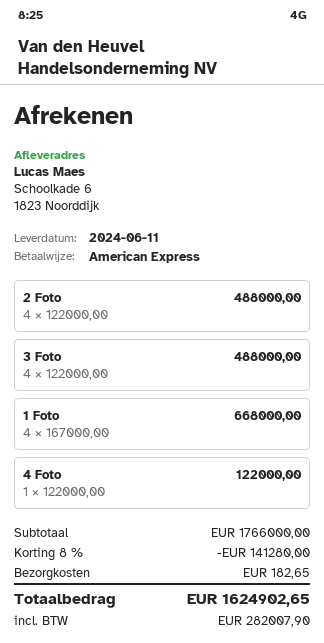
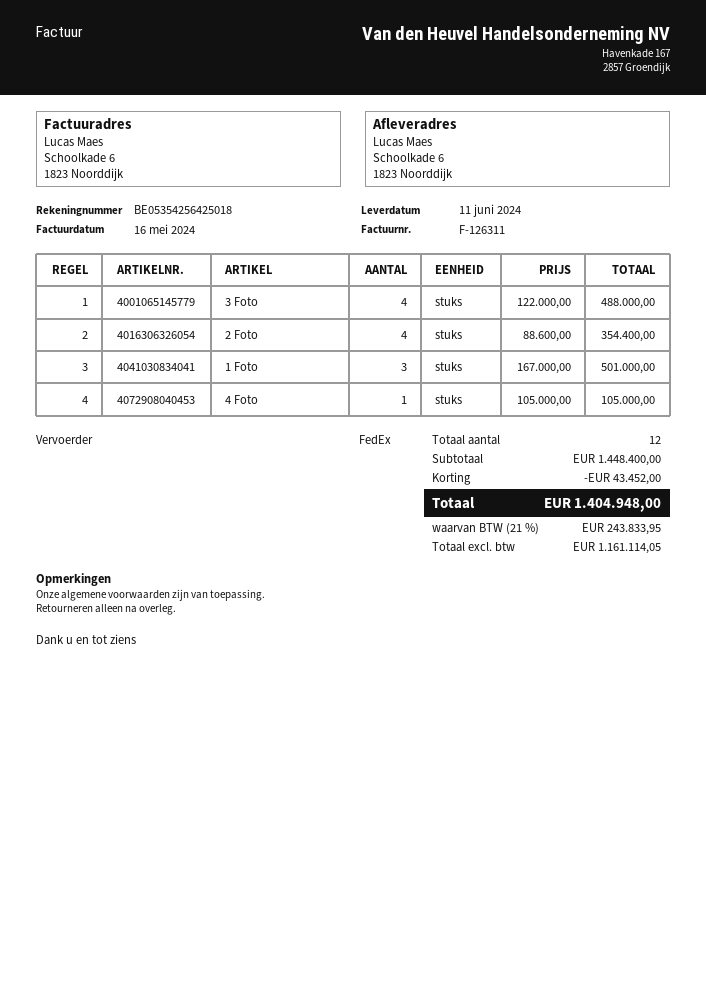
2 Foto: 4 x 122000.00 = 488000.00 -> 4 x 88600.00 = 354400.00
1 Foto: 4 x 167000.00 = 668000.00 -> 3 x 167000.00 = 501000.00
4 Foto: 1 x 122000.00 = 122000.00 -> 1 x 105000.00 = 105000.00
subtotal: 1766000.00 -> 1448400.00
discount: 141280.00 -> 43452.00
shipping: 182.65 -> none
tax: 282007.90 -> 243833.95
total: 1624902.65 -> 1404948.00

